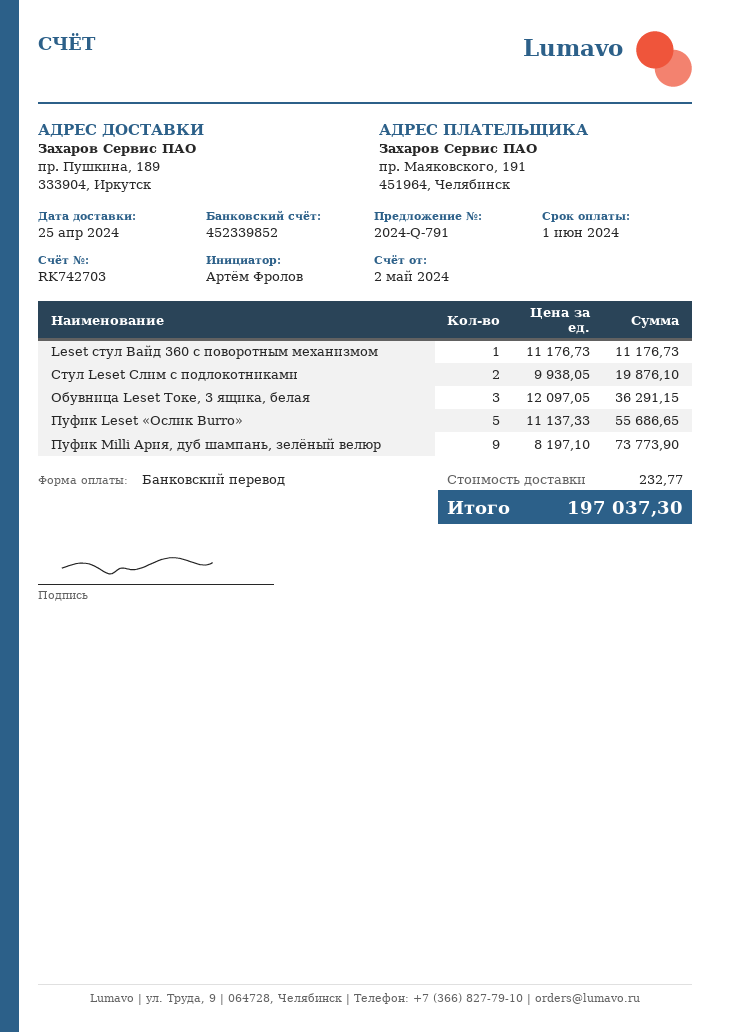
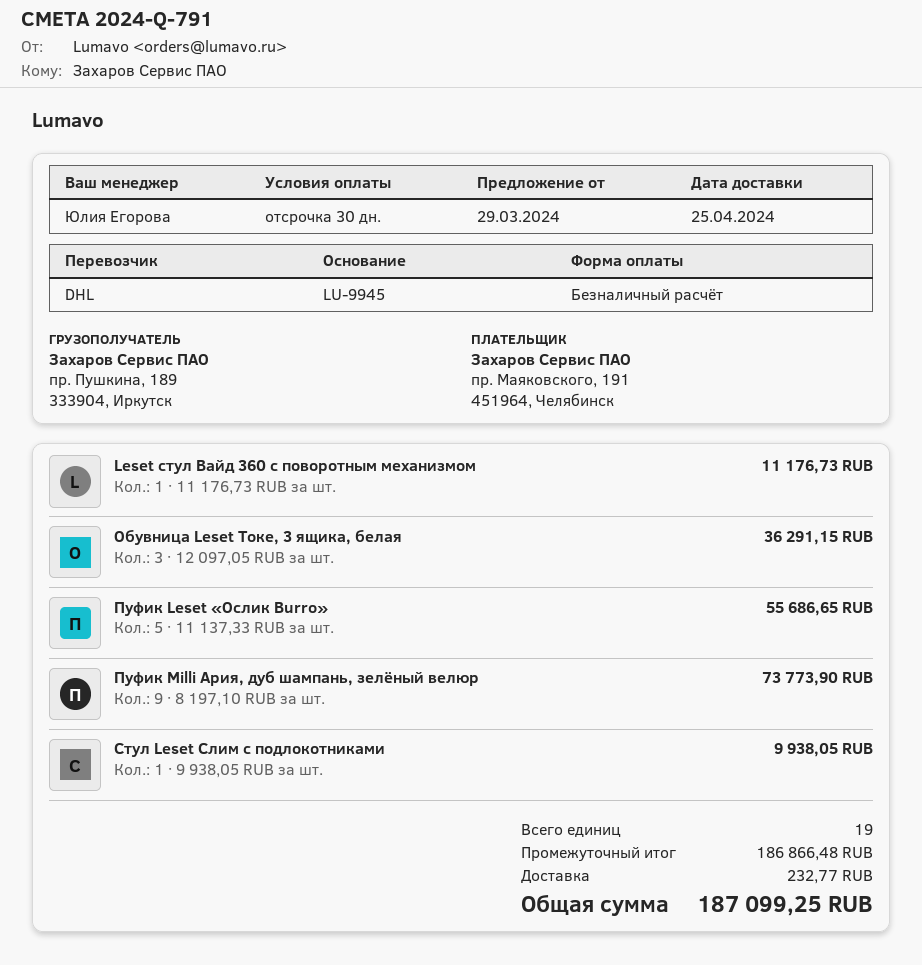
Стул Leset Слим с подлокотниками: 2 x 9938.05 = 19876.10 -> 1 x 9938.05 = 9938.05
total: 197037.30 -> 187099.25

